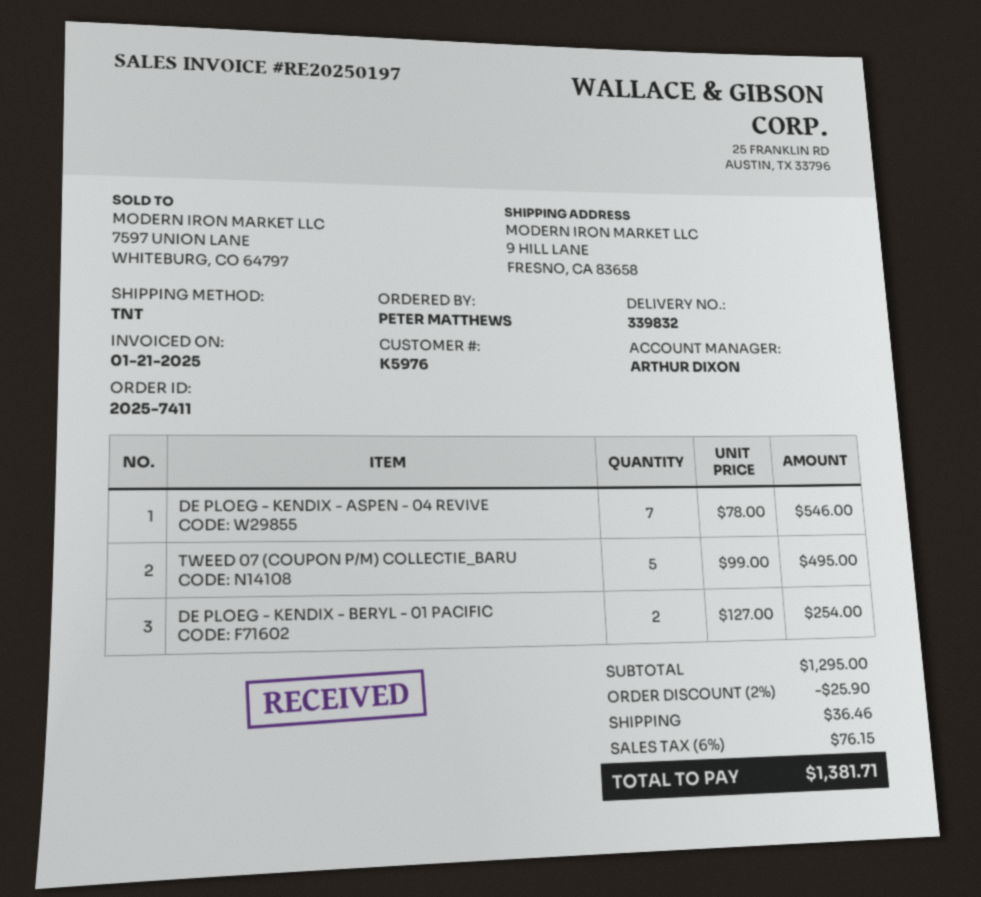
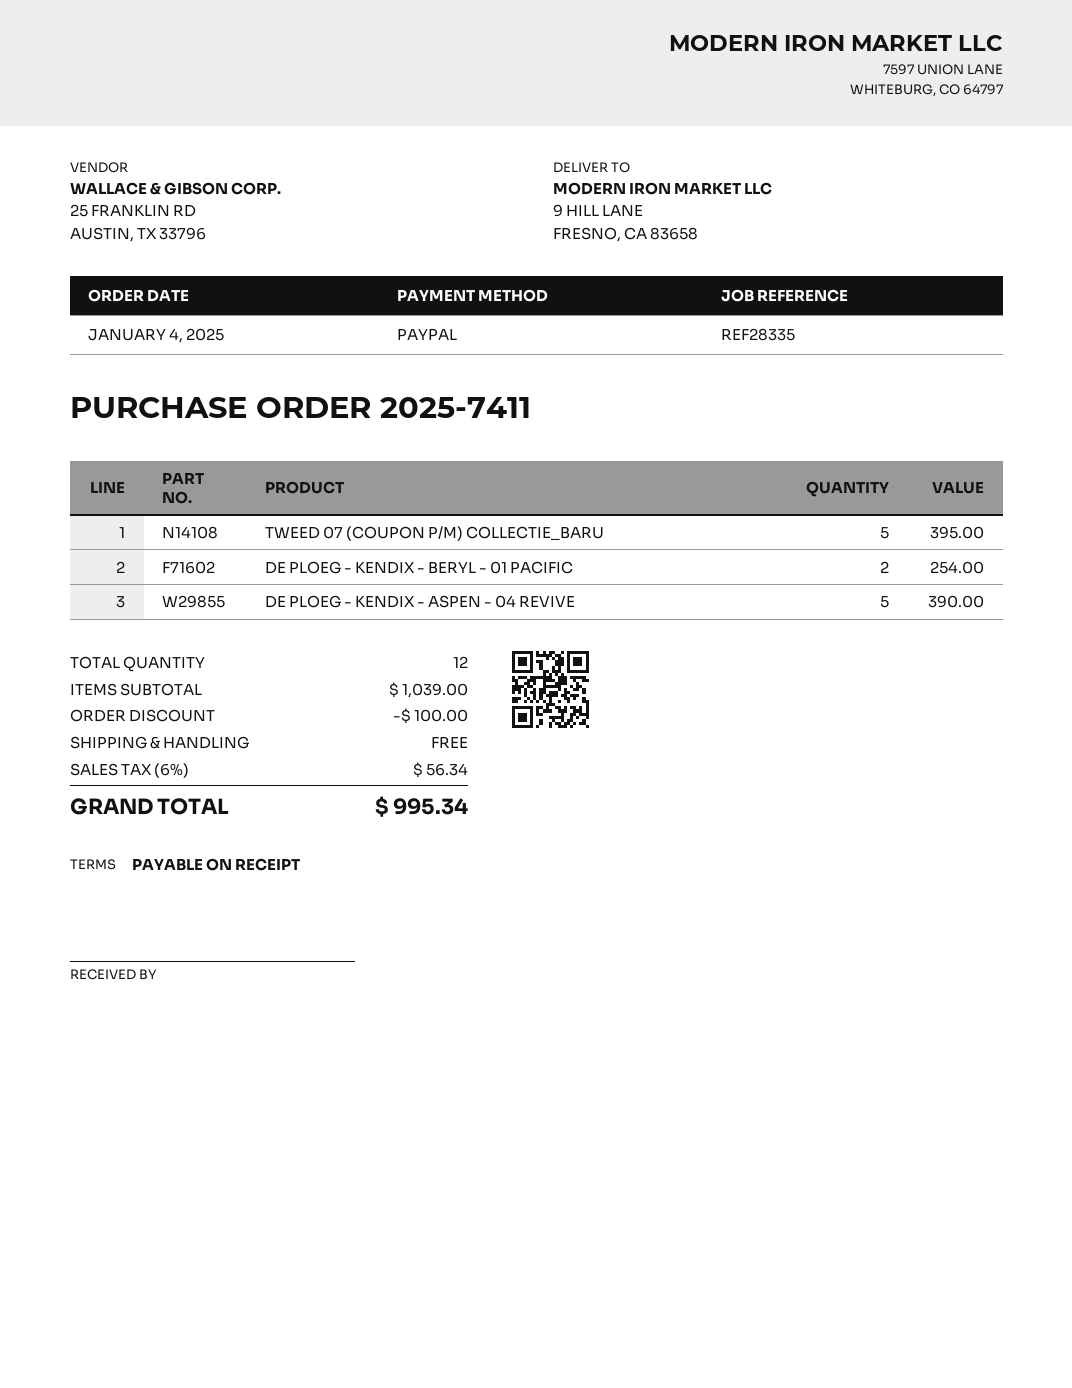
DE PLOEG - KENDIX - ASPEN - 04 REVIVE: 7 for 546.00 -> 5 for 390.00
TWEED 07 (COUPON P/M) COLLECTIE_BARU: 5 for 495.00 -> 5 for 395.00
subtotal: 1295.00 -> 1039.00
discount: 25.90 -> 100.00
shipping: 36.46 -> 0.00
tax: 6% = 76.15 -> 6% = 56.34
total: 1381.71 -> 995.34

